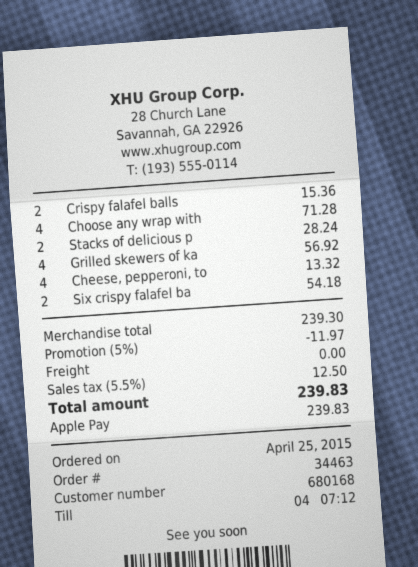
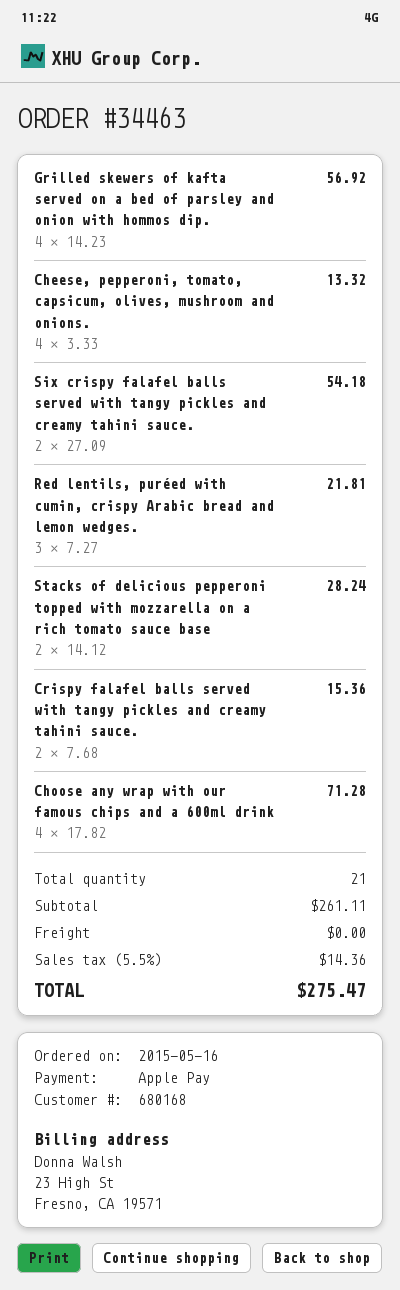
order date: 2015-04-25 -> 2015-05-16
Red lentils, puréed with cumin, crispy Arabic bread and lemon wedges.: none -> 3 for 21.81
subtotal: 239.30 -> 261.11
discount: 5% = 11.97 -> none
tax: 5.5% = 12.50 -> 5.5% = 14.36
total: 239.83 -> 275.47

